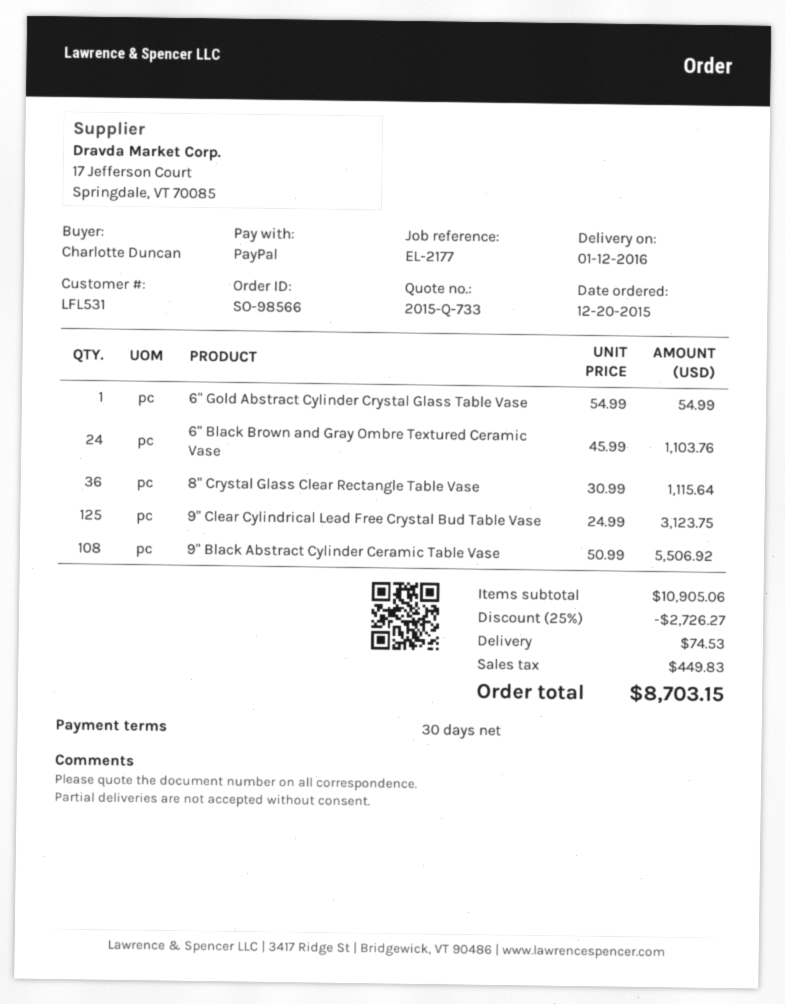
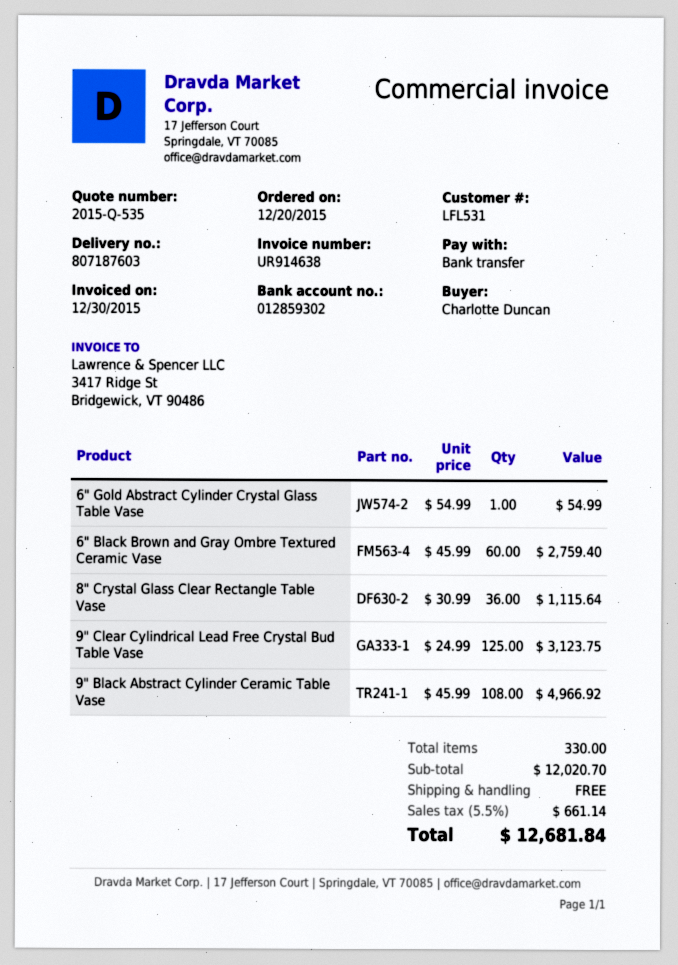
quote number: 2015-Q-733 -> 2015-Q-535
payment method: PayPal -> bank transfer
6" Black Brown and Gray Ombre Textured Ceramic Vase: 24 x 45.99 = 1103.76 -> 60 x 45.99 = 2759.40
9" Black Abstract Cylinder Ceramic Table Vase: 108 x 50.99 = 5506.92 -> 108 x 45.99 = 4966.92
subtotal: 10905.06 -> 12020.70
discount: 25% = 2726.27 -> none
shipping: 74.53 -> 0.00
tax: 449.83 -> 661.14
total: 8703.15 -> 12681.84

